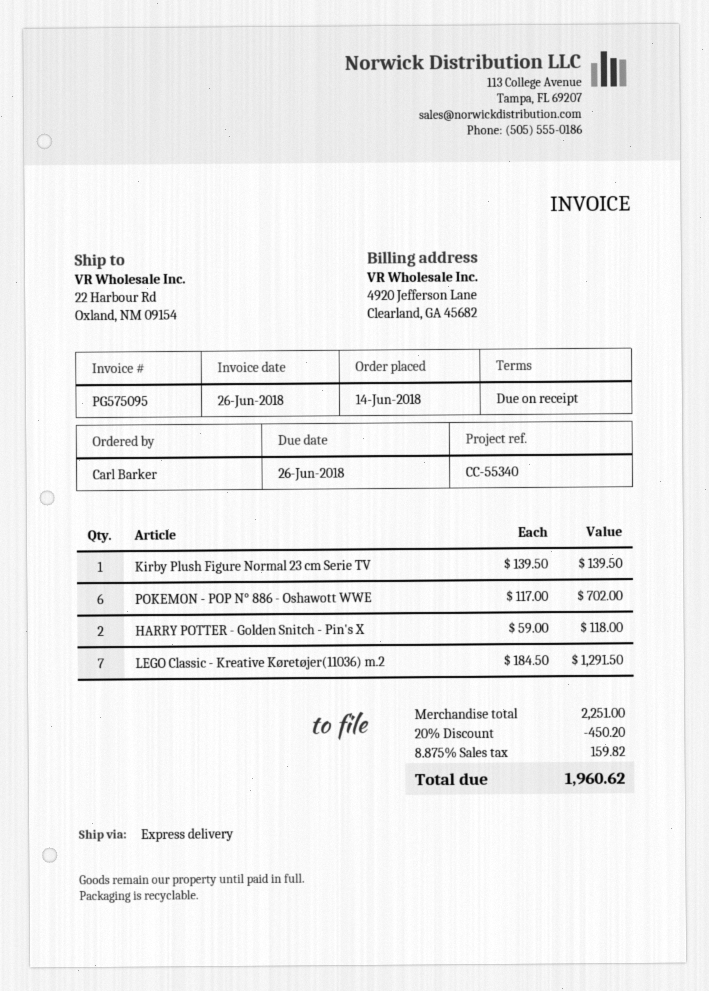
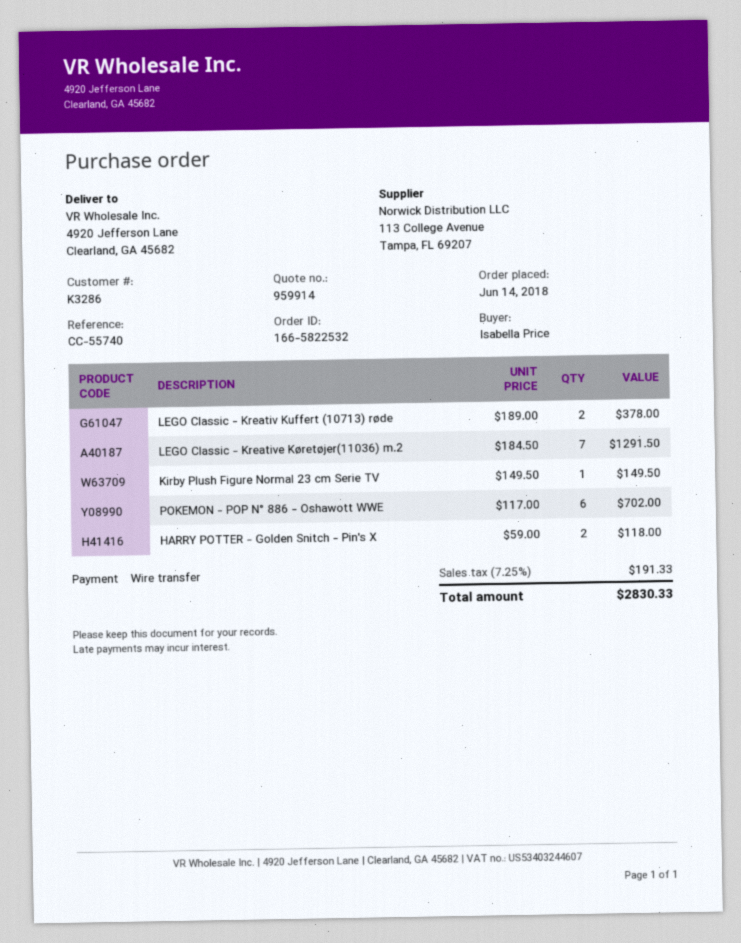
reference: CC-55340 -> CC-55740
ordered by: Carl Barker -> Isabella Price
ship to: 22 Harbour Rd, Oxland, NM 09154 -> 4920 Jefferson Lane, Clearland, GA 45682
Kirby Plush Figure Normal 23 cm Serie TV: 1 x 139.50 = 139.50 -> 1 x 149.50 = 149.50
LEGO Classic - Kreativ Kuffert (10713) røde: none -> 2 x 189.00 = 378.00
discount: 20% = 450.20 -> none
tax: 8.875% = 159.82 -> 7.25% = 191.33
total: 1960.62 -> 2830.33

